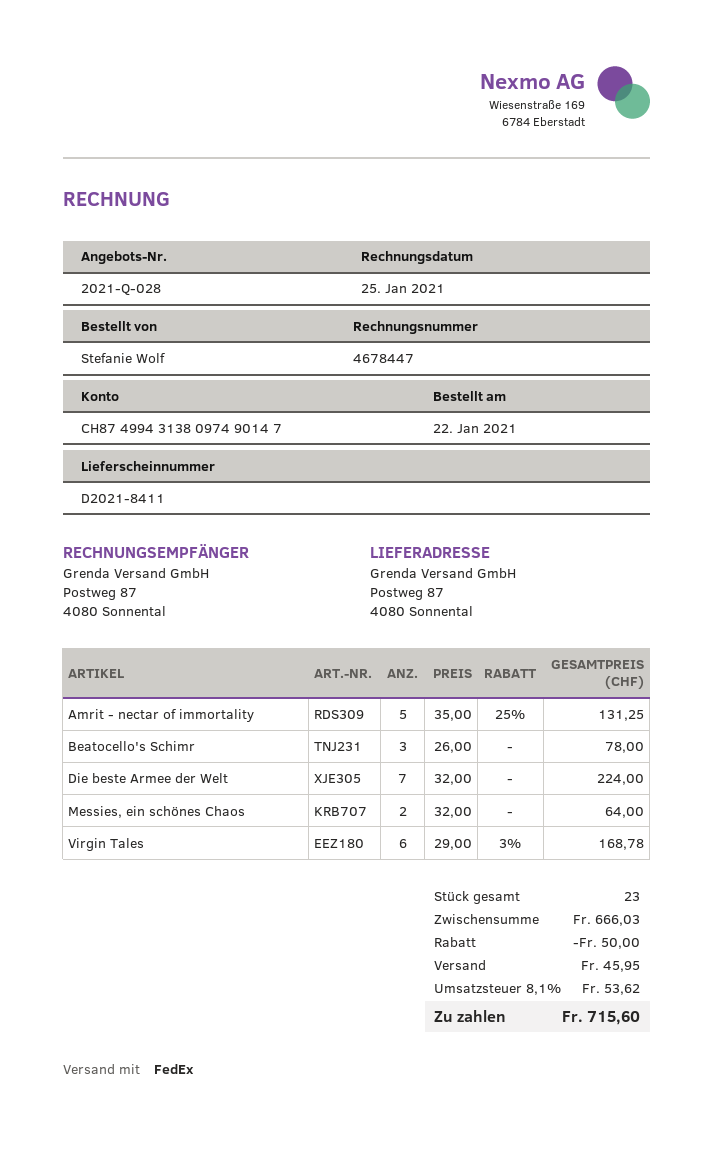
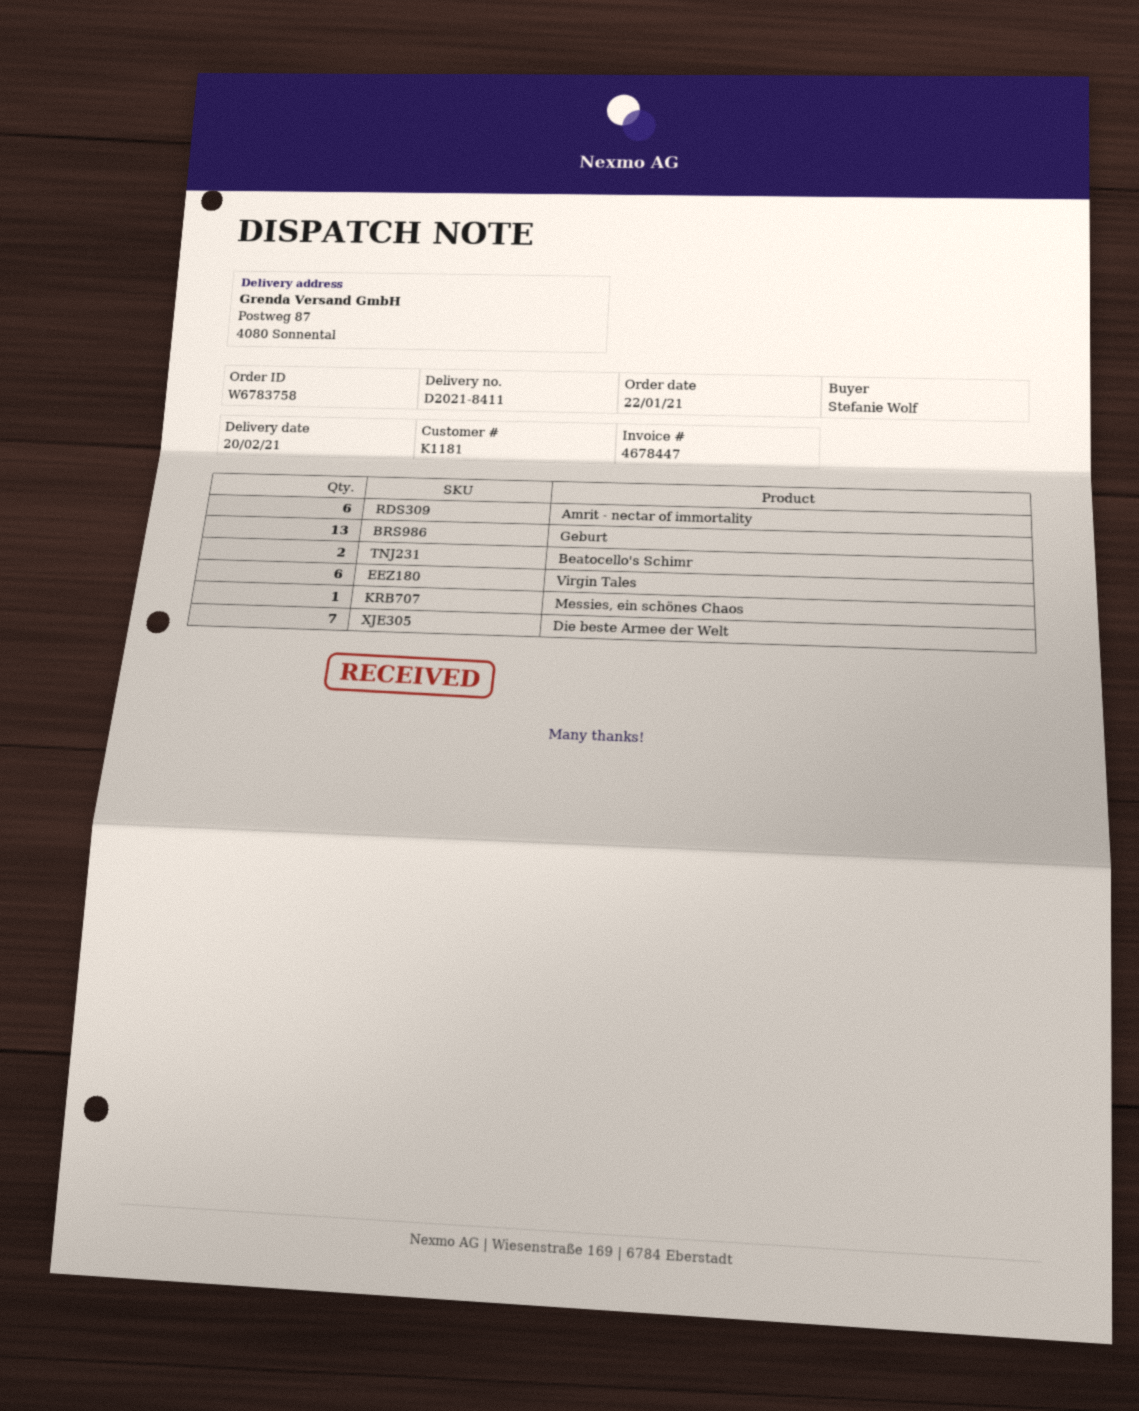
Amrit - nectar of immortality: 5 -> 6
Beatocello's Schimr: 3 -> 2
Messies, ein schönes Chaos: 2 -> 1
Geburt: none -> 13

